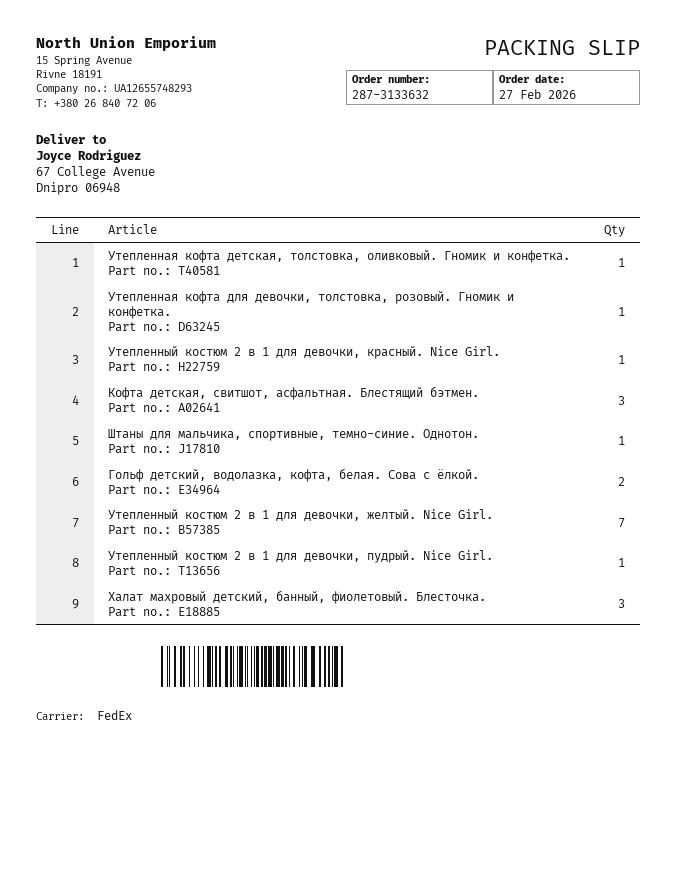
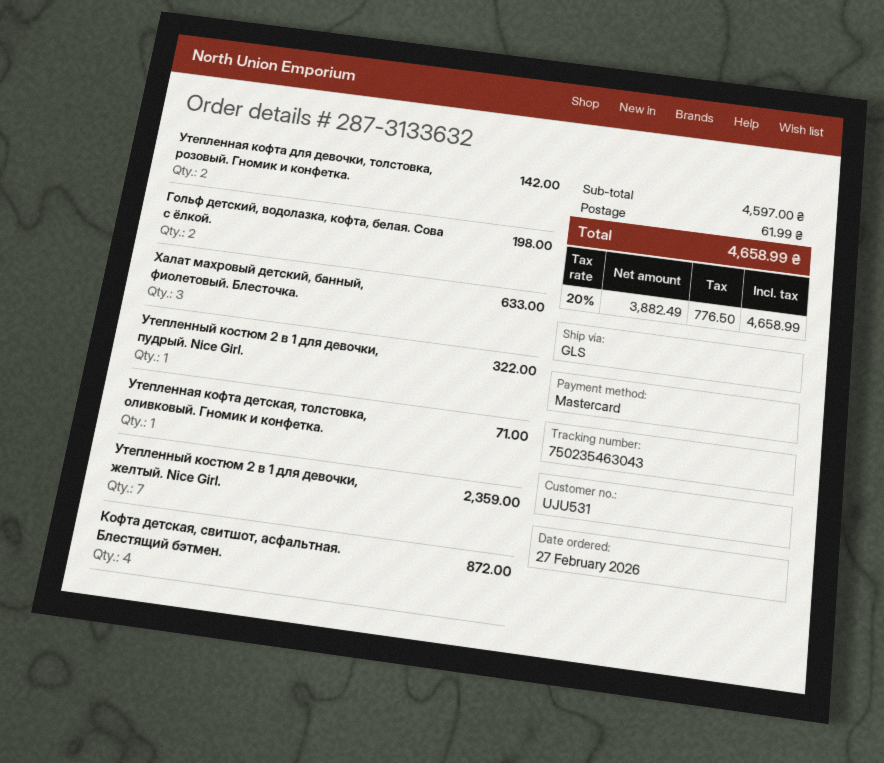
shipping method: FedEx -> GLS
Утепленная кофта для девочки, толстовка, розовый. Гномик и конфетка.: 1 -> 2
Утепленный костюм 2 в 1 для девочки, красный. Nice Girl.: 1 -> none
Кофта детская, свитшот, асфальтная. Блестящий бэтмен.: 3 -> 4
Штаны для мальчика, спортивные, темно-синие. Однотон.: 1 -> none

